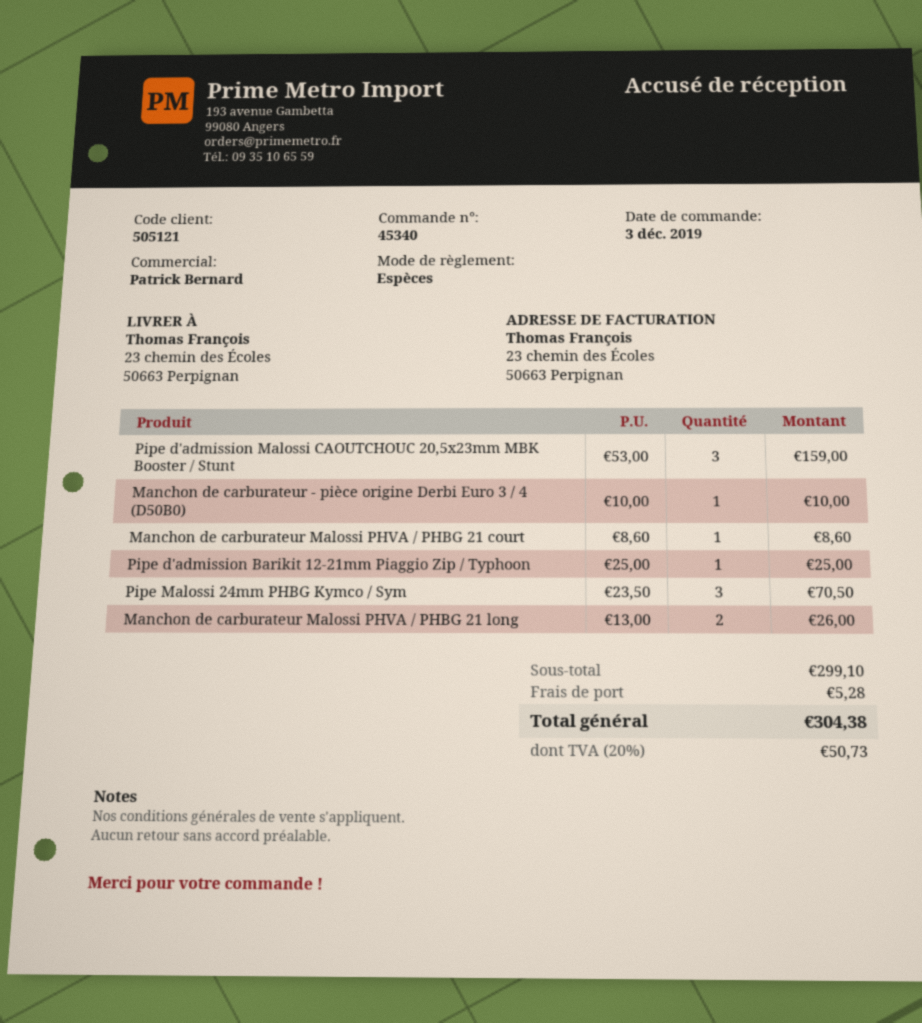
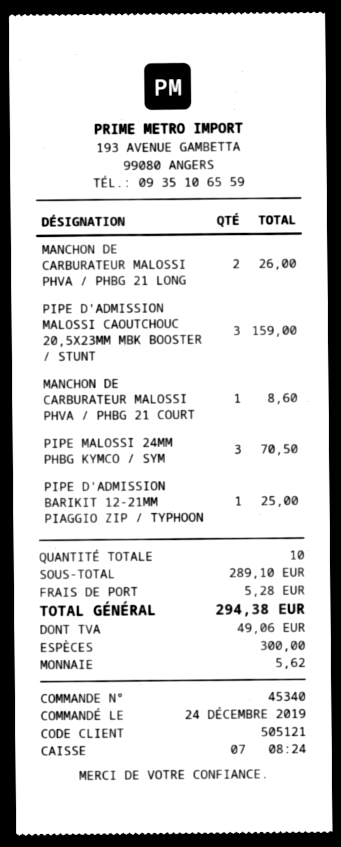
order date: 2019-12-03 -> 2019-12-24
Manchon de carburateur - pièce origine Derbi Euro 3 / 4 (D50B0): 1 for 10.00 -> none
subtotal: 299.10 -> 289.10
tax: 50.73 -> 49.06
total: 304.38 -> 294.38

